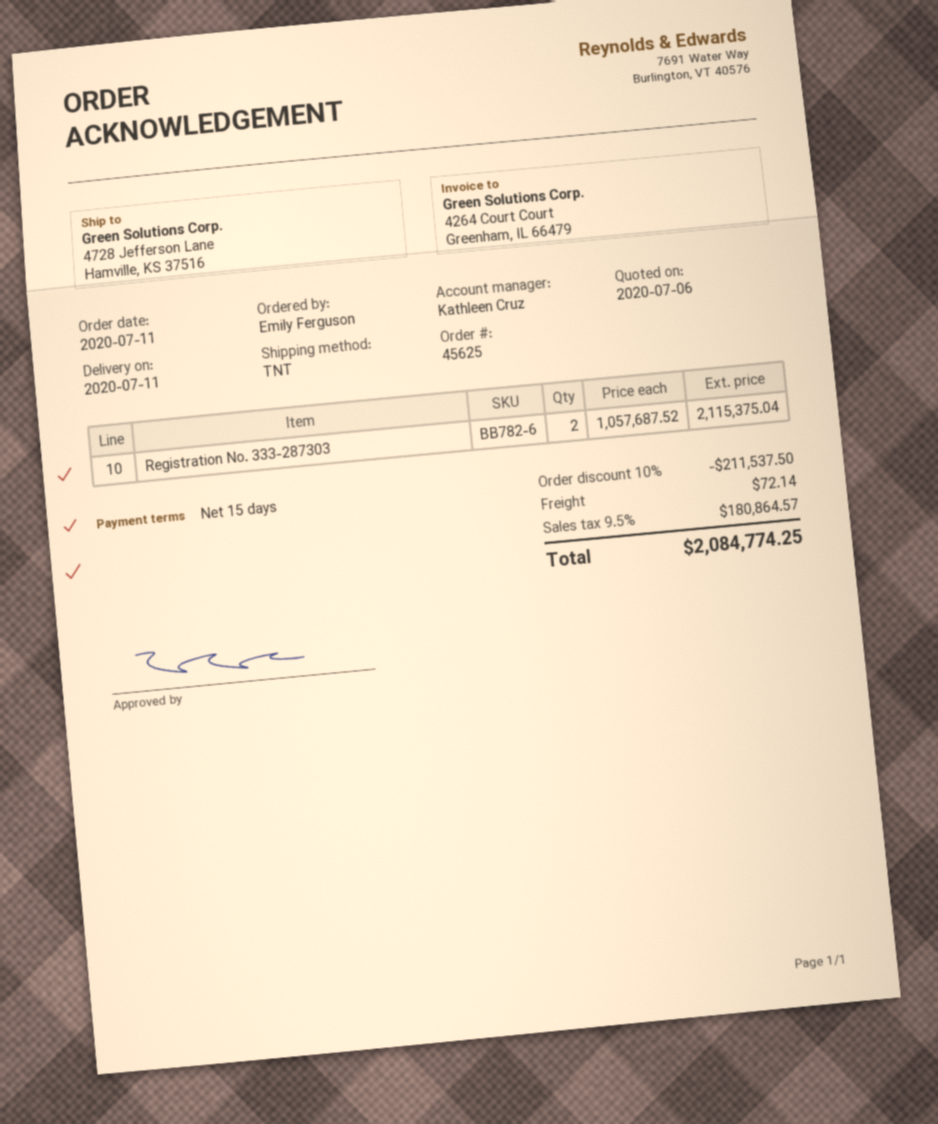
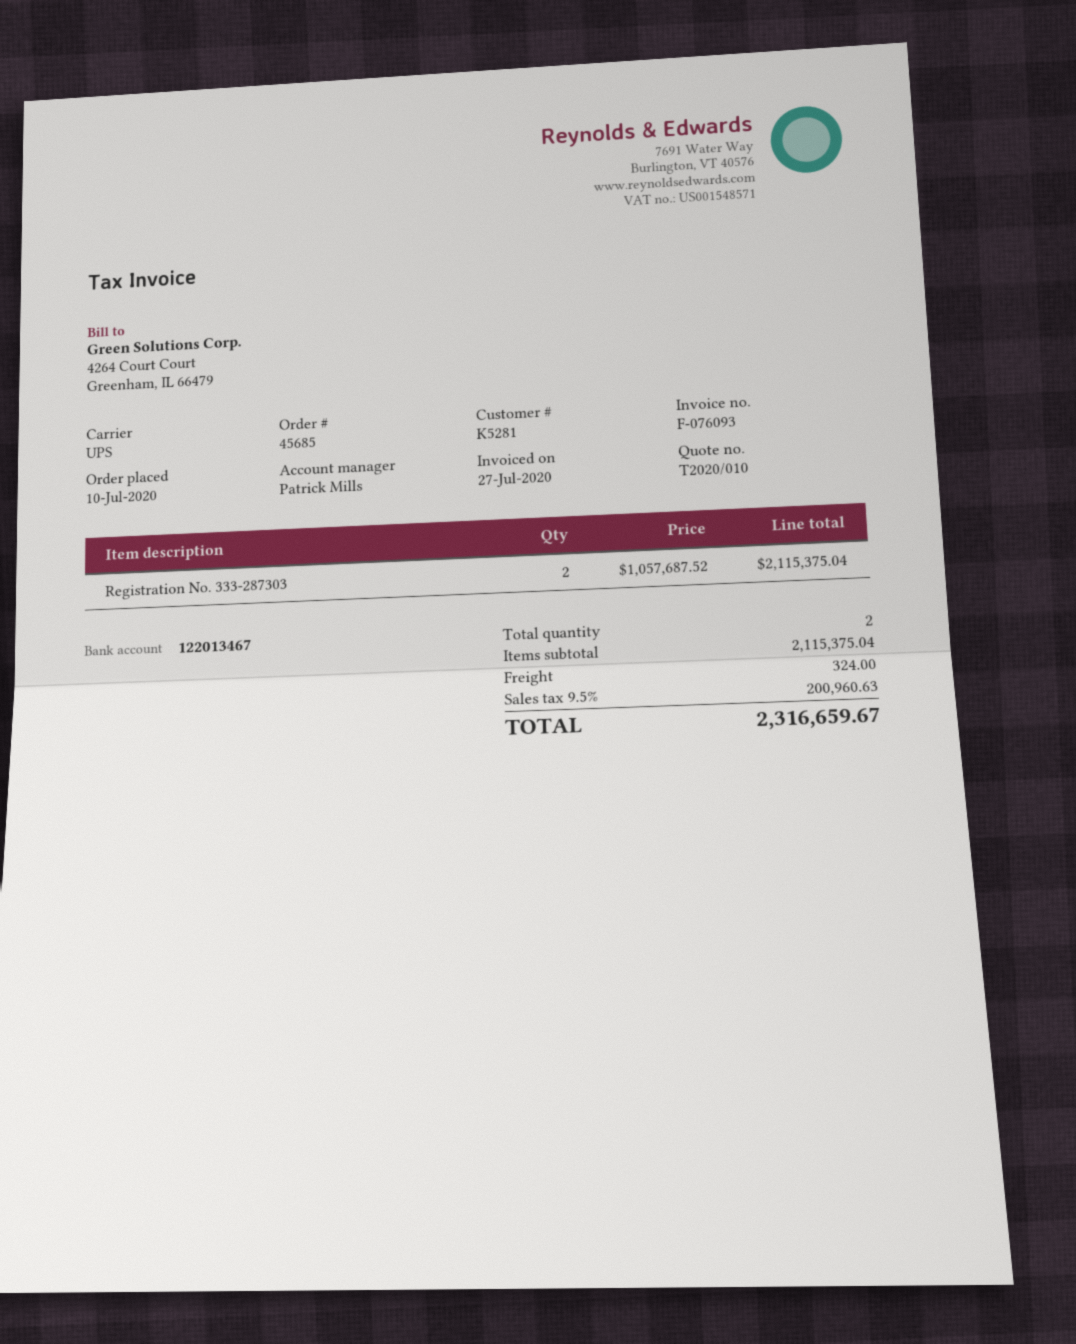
order number: 45625 -> 45685
order date: 2020-07-11 -> 2020-07-10
sales rep: Kathleen Cruz -> Patrick Mills
shipping method: TNT -> UPS
discount: 10% = 211537.50 -> none
shipping: 72.14 -> 324.00
tax: 9.5% = 180864.57 -> 9.5% = 200960.63
total: 2084774.25 -> 2316659.67

